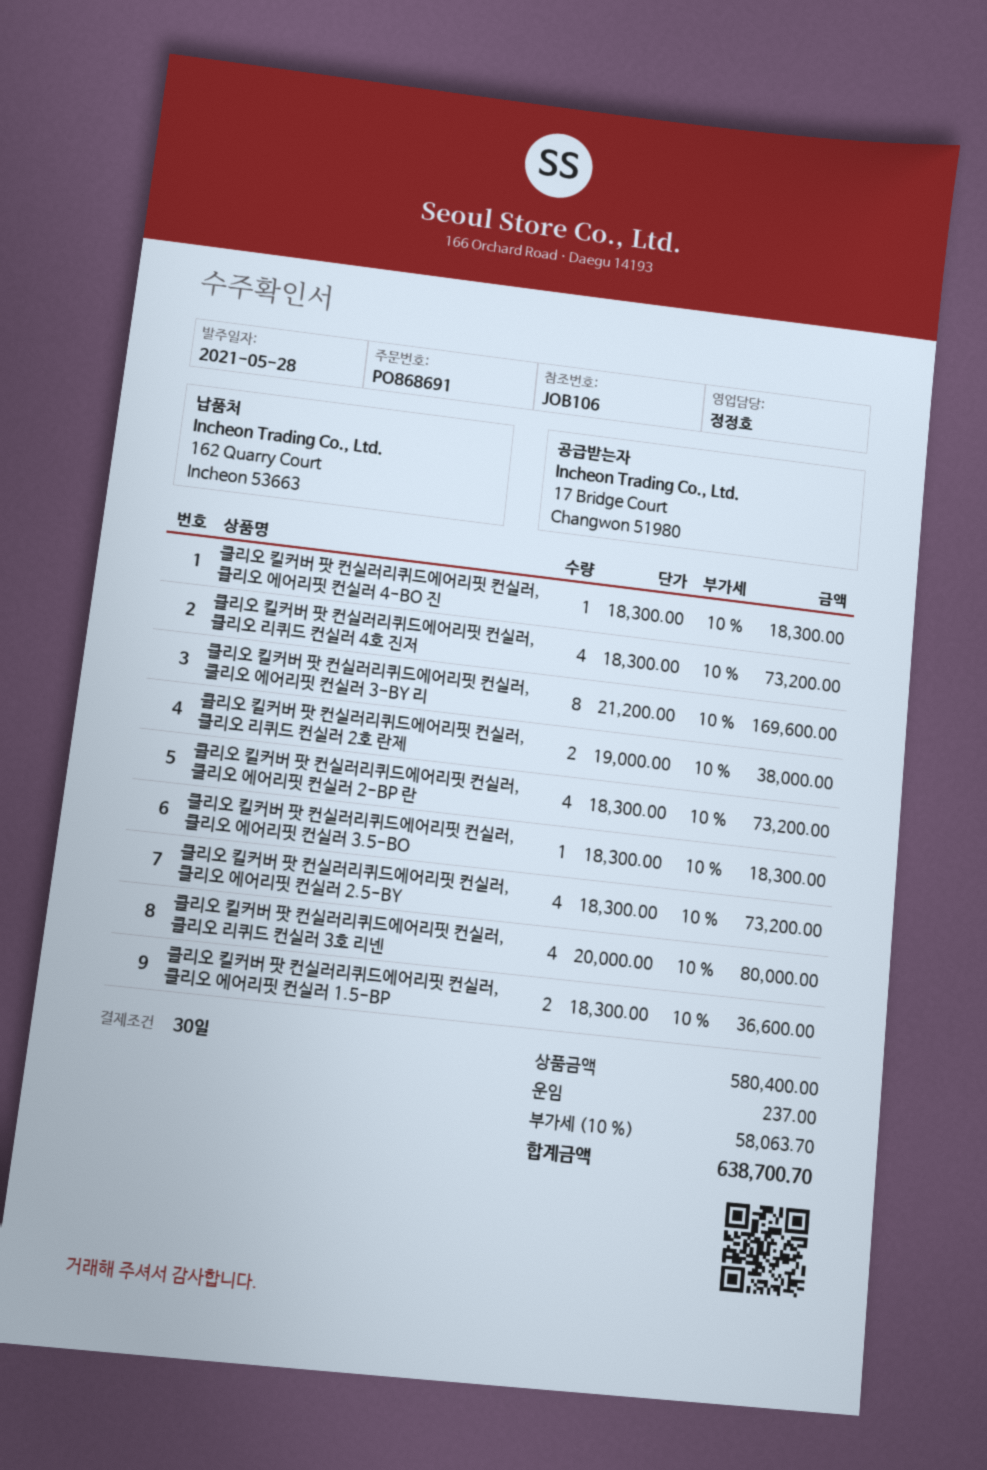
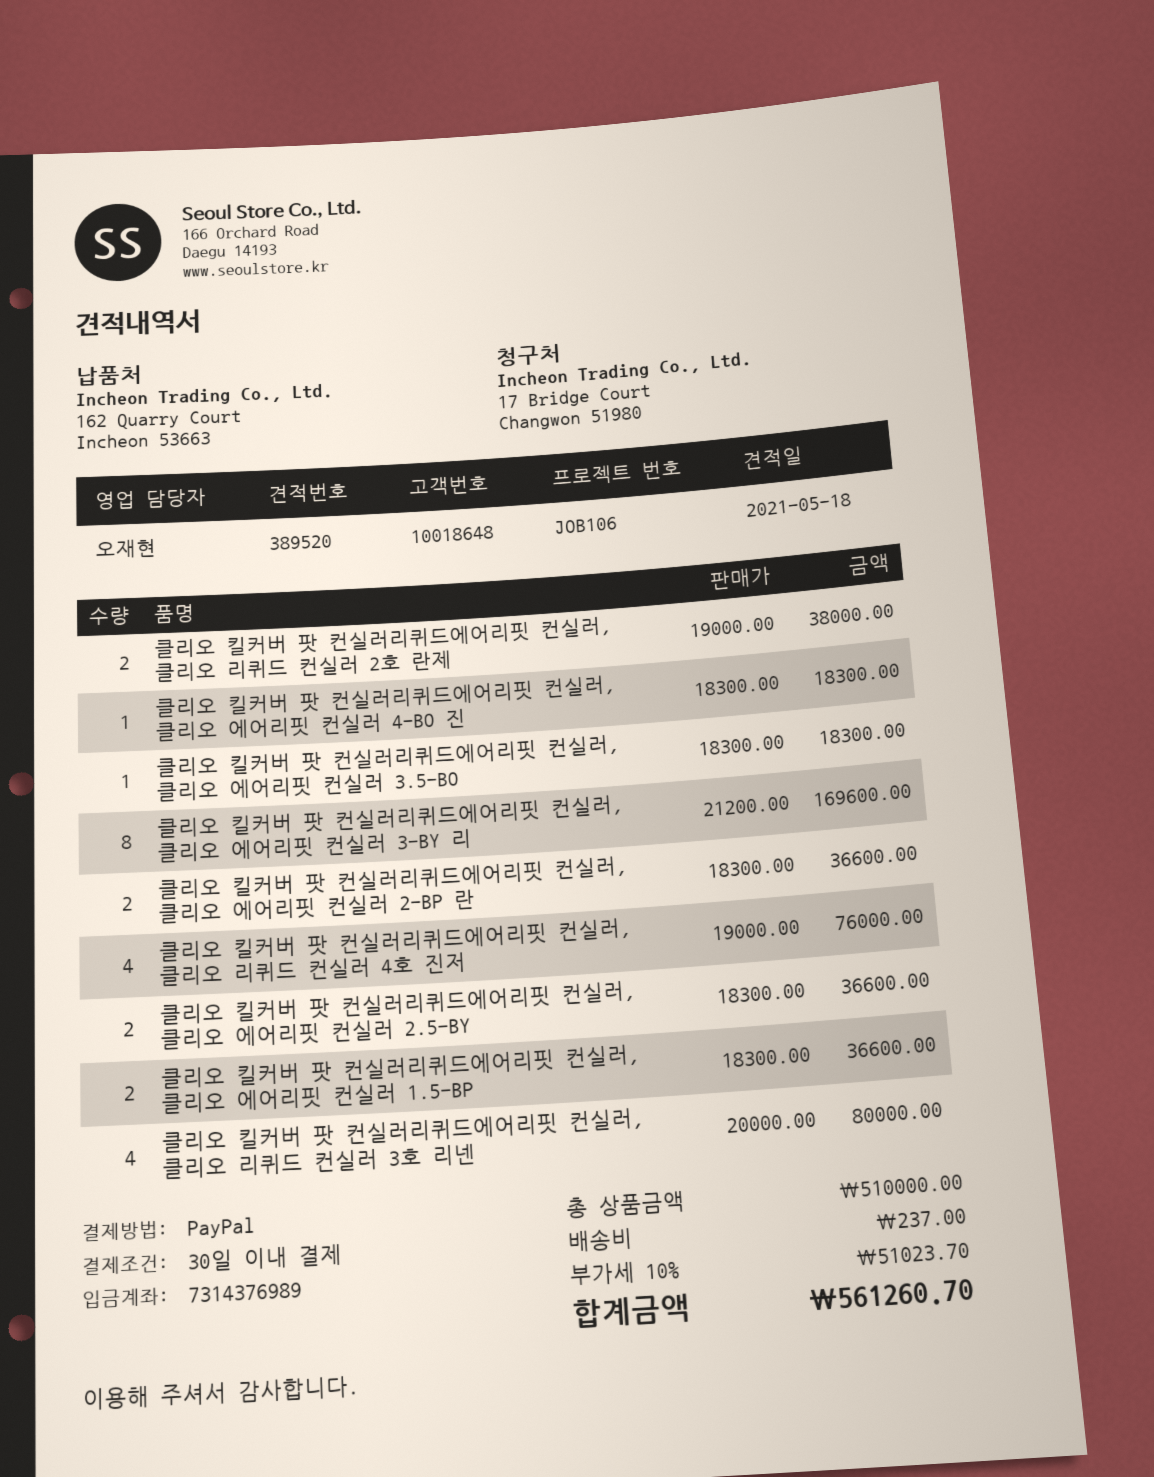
sales rep: 정정호 -> 오재현
클리오 킬커버 팟 컨실러리퀴드에어리핏 컨실러, 클리오 리퀴드 컨실러 4호 진저: 4 x 18300.00 = 73200.00 -> 4 x 19000.00 = 76000.00
클리오 킬커버 팟 컨실러리퀴드에어리핏 컨실러, 클리오 에어리핏 컨실러 2-BP 란: 4 x 18300.00 = 73200.00 -> 2 x 18300.00 = 36600.00
클리오 킬커버 팟 컨실러리퀴드에어리핏 컨실러, 클리오 에어리핏 컨실러 2.5-BY: 4 x 18300.00 = 73200.00 -> 2 x 18300.00 = 36600.00
subtotal: 580400.00 -> 510000.00
tax: 10% = 58063.70 -> 10% = 51023.70
total: 638700.70 -> 561260.70

